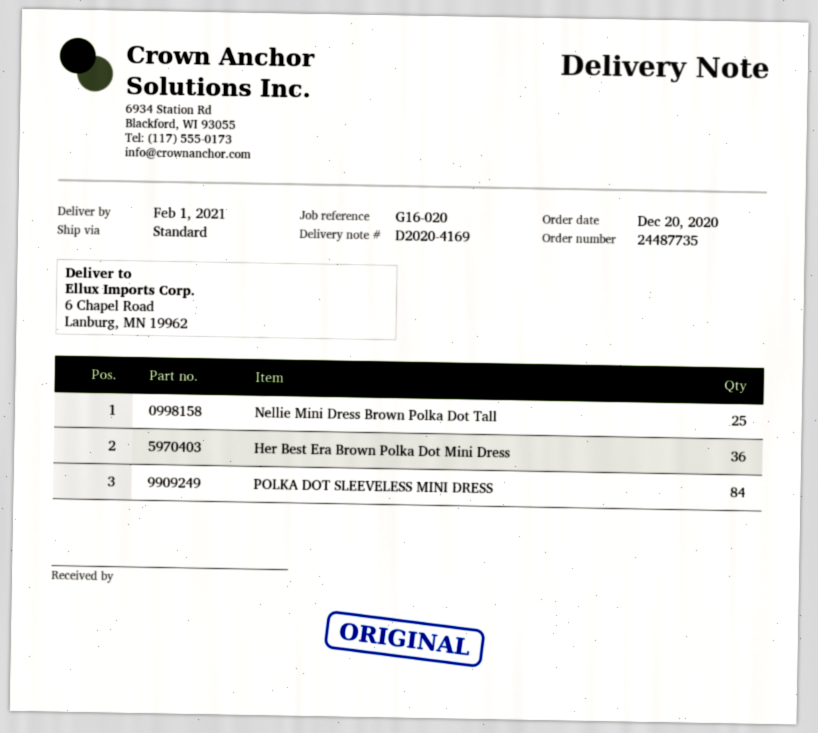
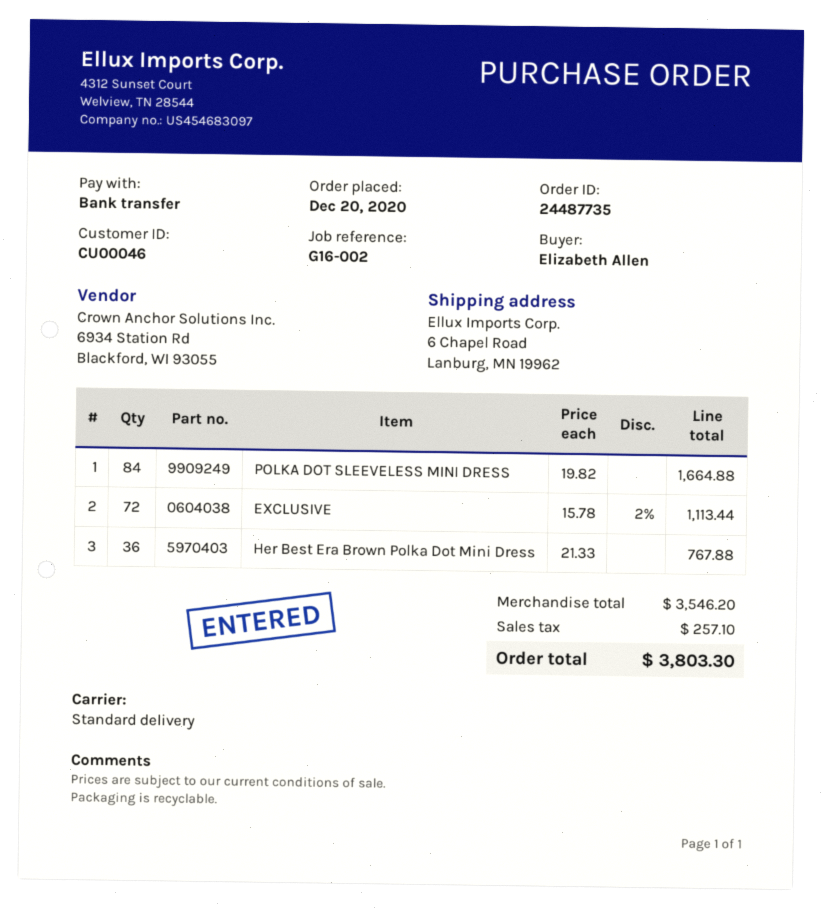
reference: G16-020 -> G16-002
Nellie Mini Dress Brown Polka Dot Tall: 25 -> none
EXCLUSIVE: none -> 72

